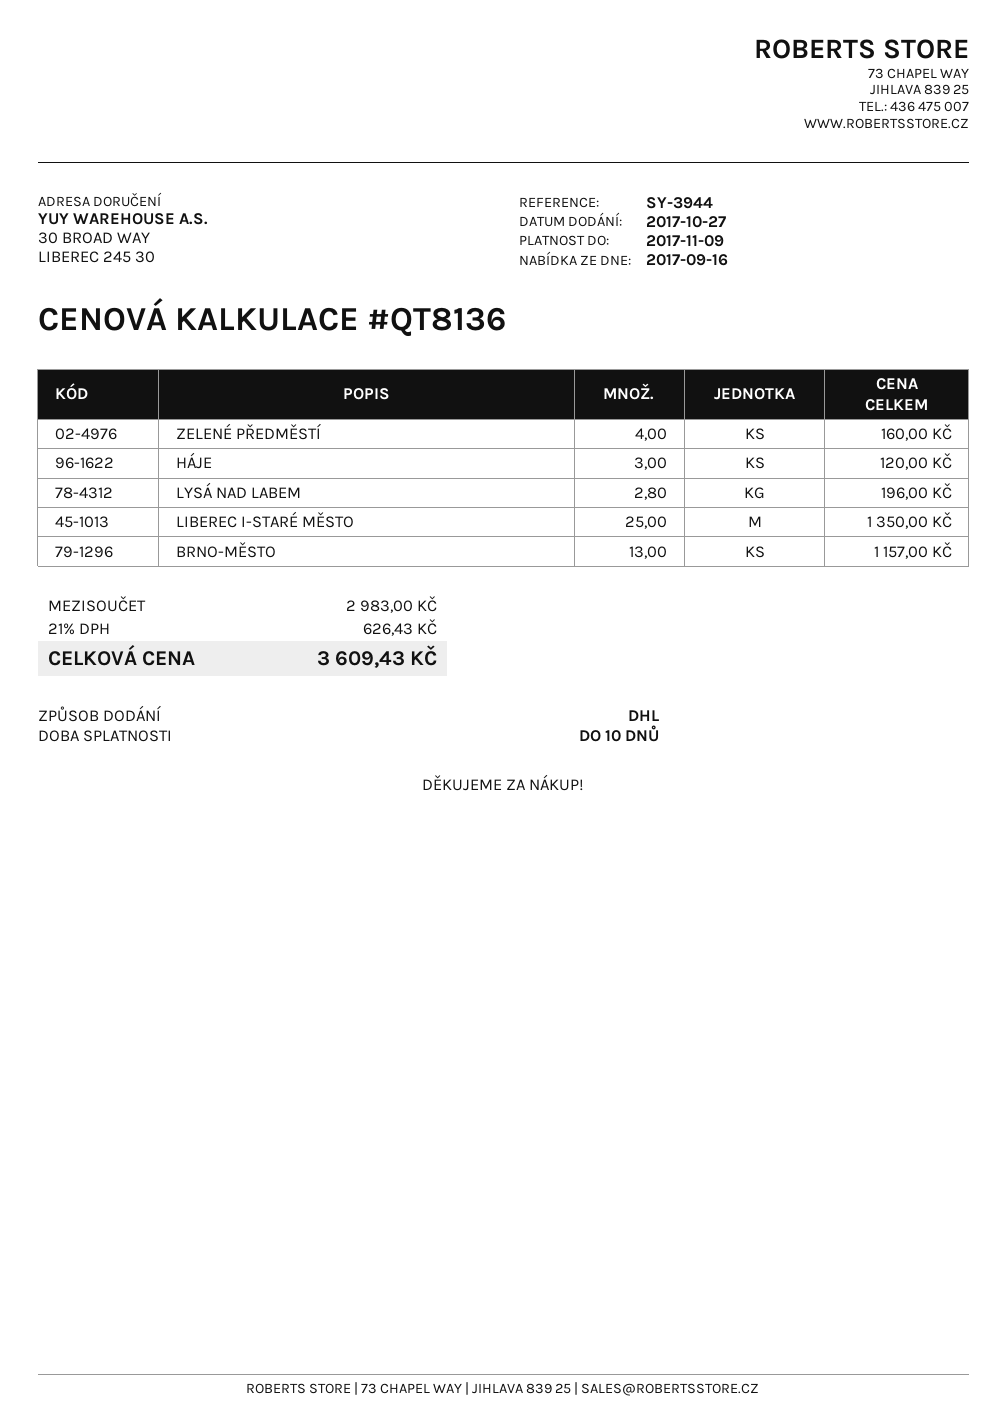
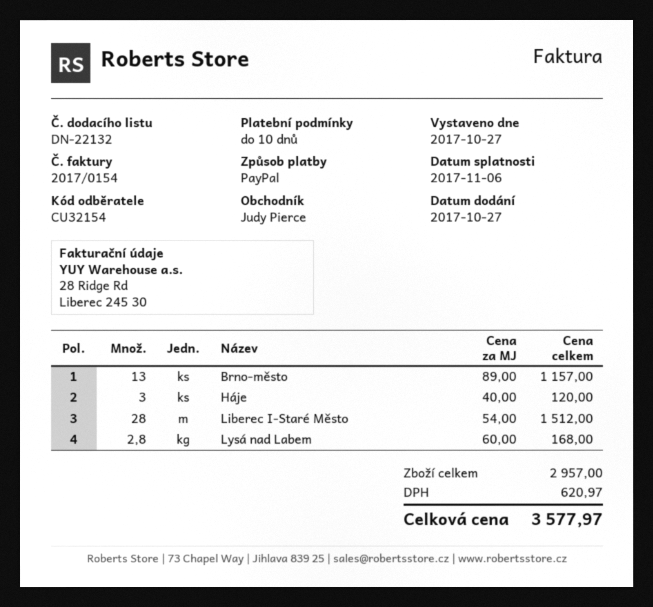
ZELENÉ PŘEDMĚSTÍ: 4 for 160.00 -> none
LYSÁ NAD LABEM: 2.8 for 196.00 -> 2.8 for 168.00
LIBEREC I-STARÉ MĚSTO: 25 for 1350.00 -> 28 for 1512.00
subtotal: 2983.00 -> 2957.00
tax: 626.43 -> 620.97
total: 3609.43 -> 3577.97

